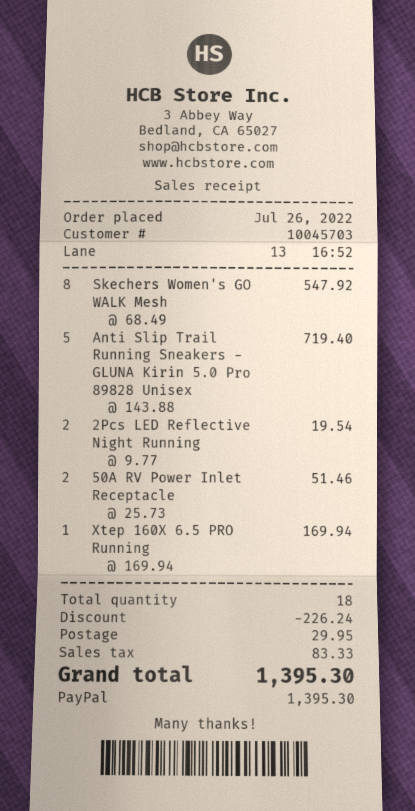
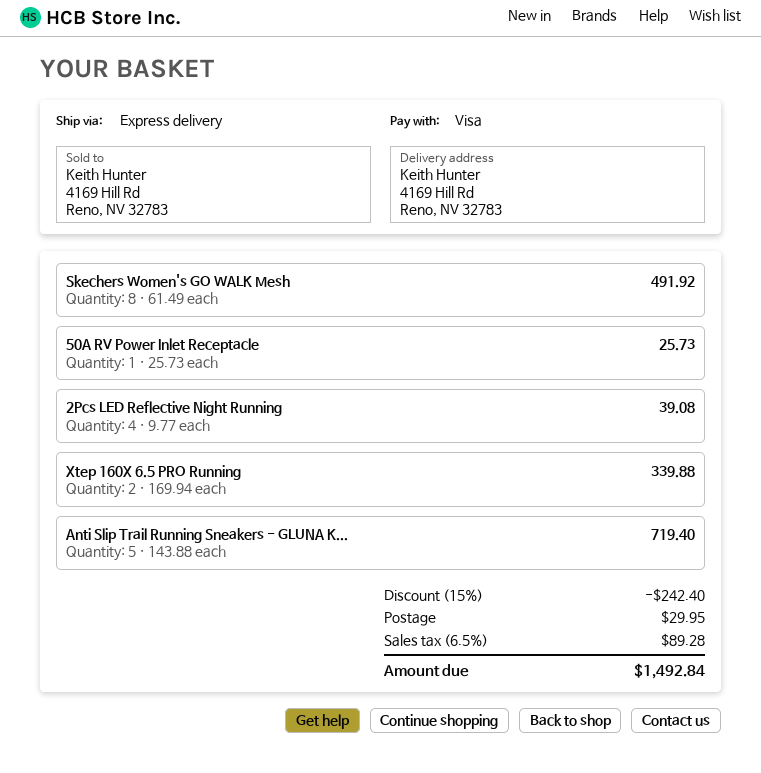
payment method: PayPal -> Visa
Skechers Women's GO WALK Mesh: 8 x 68.49 = 547.92 -> 8 x 61.49 = 491.92
2Pcs LED Reflective Night Running: 2 x 9.77 = 19.54 -> 4 x 9.77 = 39.08
50A RV Power Inlet Receptacle: 2 x 25.73 = 51.46 -> 1 x 25.73 = 25.73
Xtep 160X 6.5 PRO Running: 1 x 169.94 = 169.94 -> 2 x 169.94 = 339.88
discount: 226.24 -> 242.40
tax: 83.33 -> 89.28
total: 1395.30 -> 1492.84

